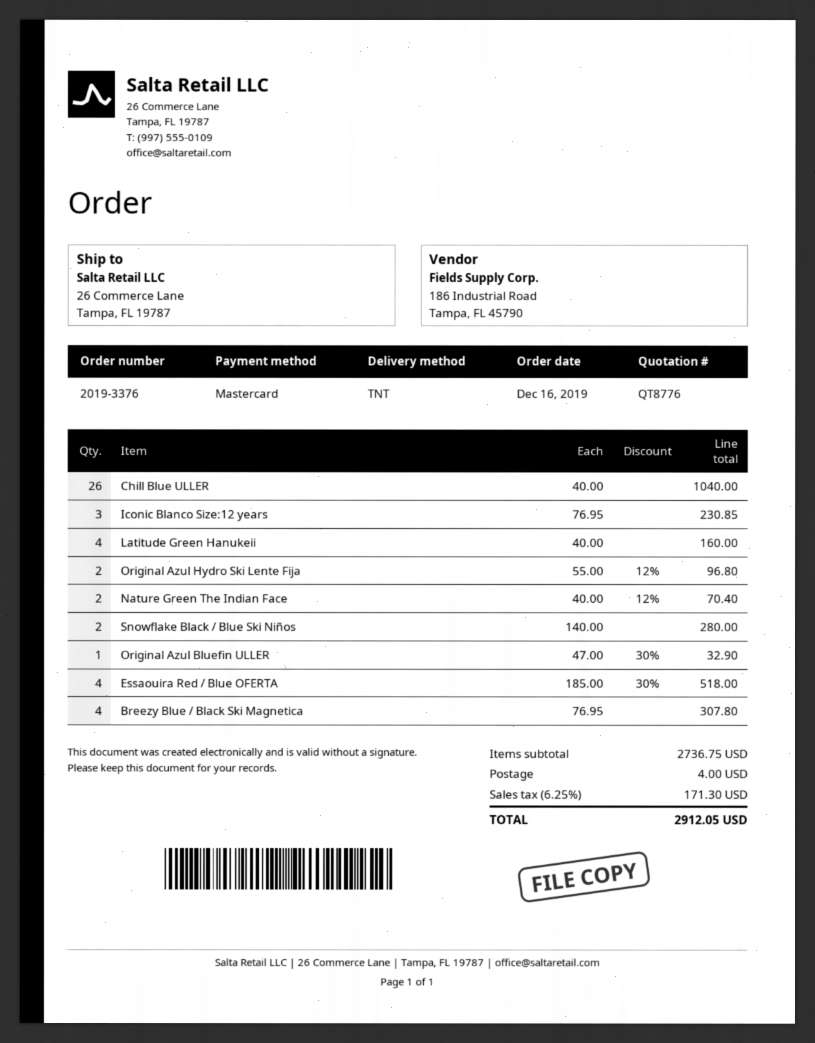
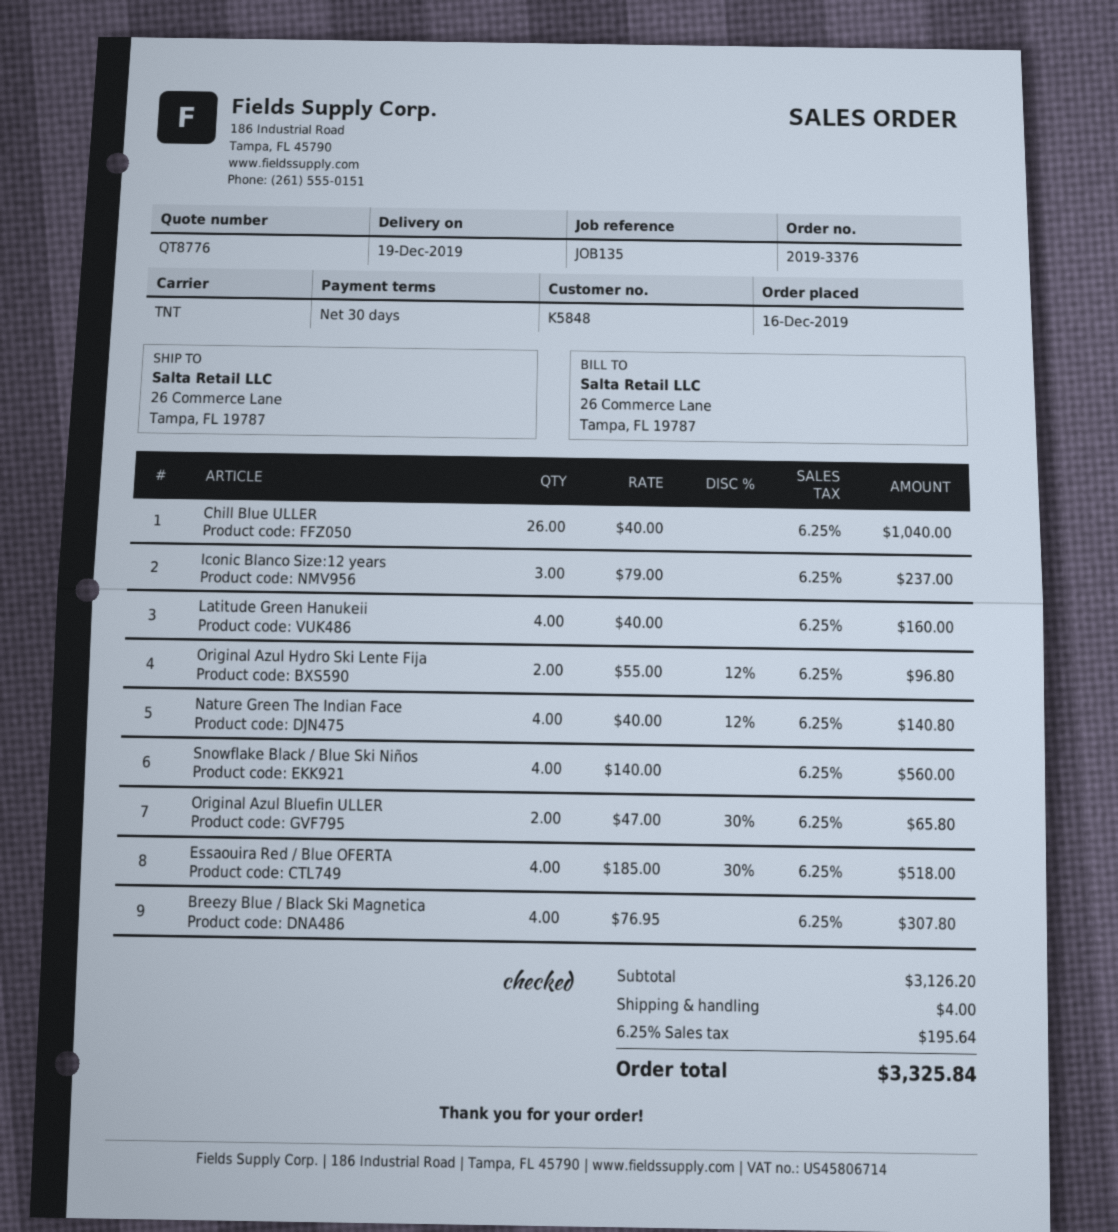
Iconic Blanco Size:12 years: 3 x 76.95 = 230.85 -> 3 x 79.00 = 237.00
Nature Green The Indian Face: 2 x 40.00 - 12% = 70.40 -> 4 x 40.00 - 12% = 140.80
Snowflake Black / Blue Ski Niños: 2 x 140.00 = 280.00 -> 4 x 140.00 = 560.00
Original Azul Bluefin ULLER: 1 x 47.00 - 30% = 32.90 -> 2 x 47.00 - 30% = 65.80
subtotal: 2736.75 -> 3126.20
tax: 6.25% = 171.30 -> 6.25% = 195.64
total: 2912.05 -> 3325.84

